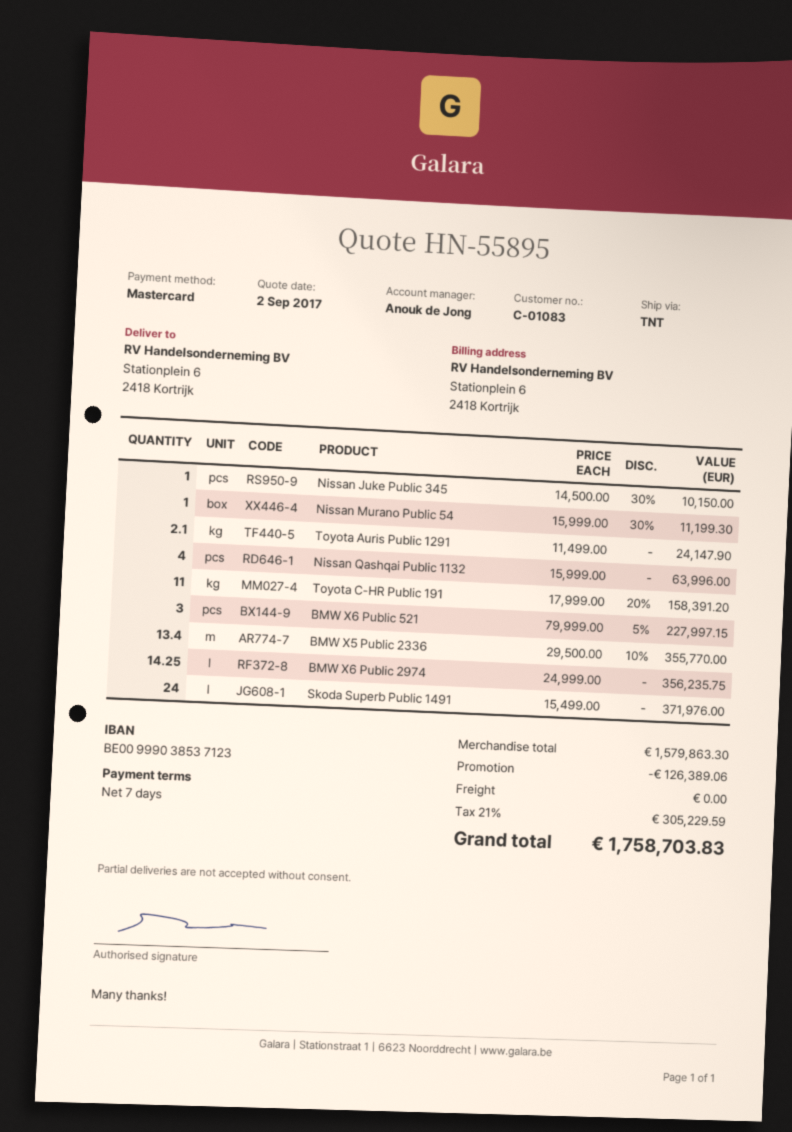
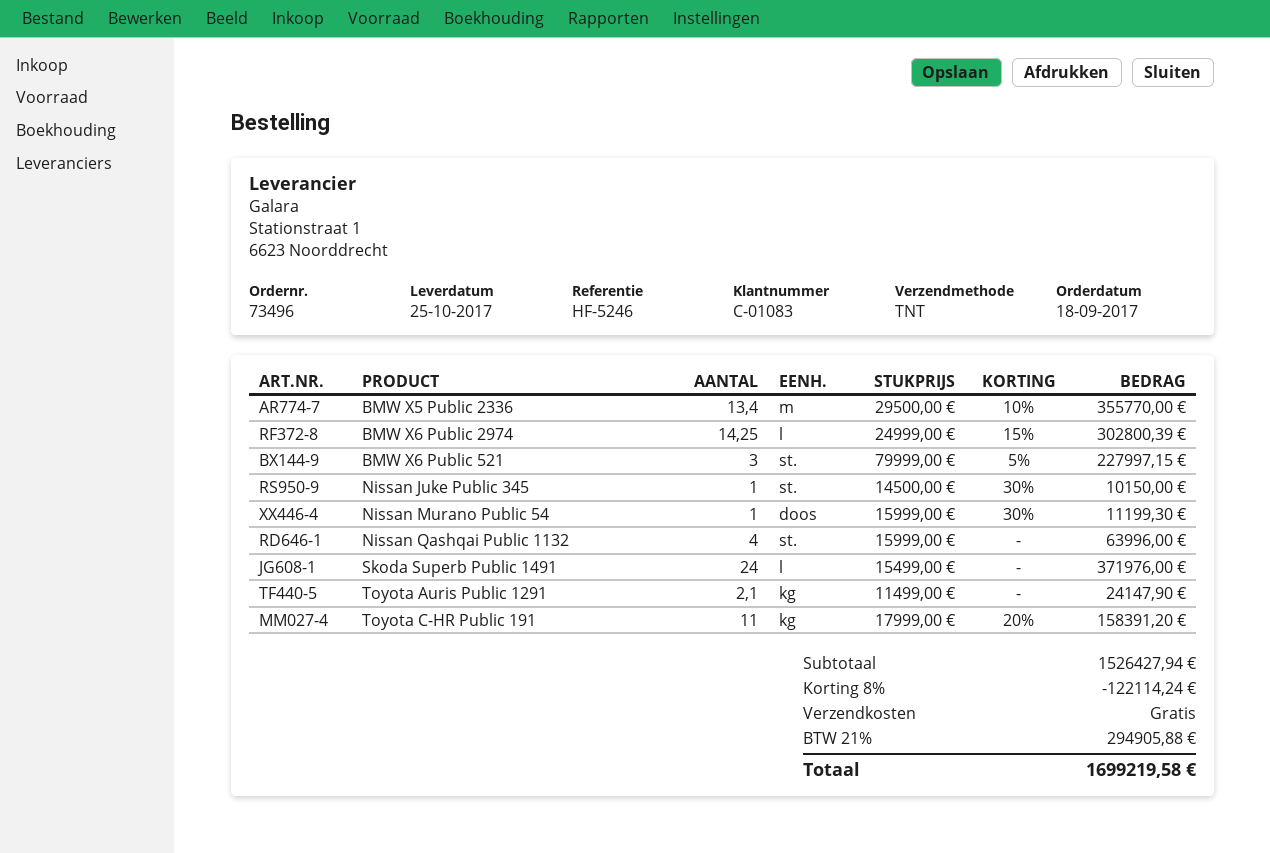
BMW X6 Public 2974: 14.25 x 24999.00 = 356235.75 -> 14.25 x 24999.00 - 15% = 302800.39
subtotal: 1579863.30 -> 1526427.94
discount: 126389.06 -> 122114.24
tax: 21% = 305229.59 -> 21% = 294905.88
total: 1758703.83 -> 1699219.58

